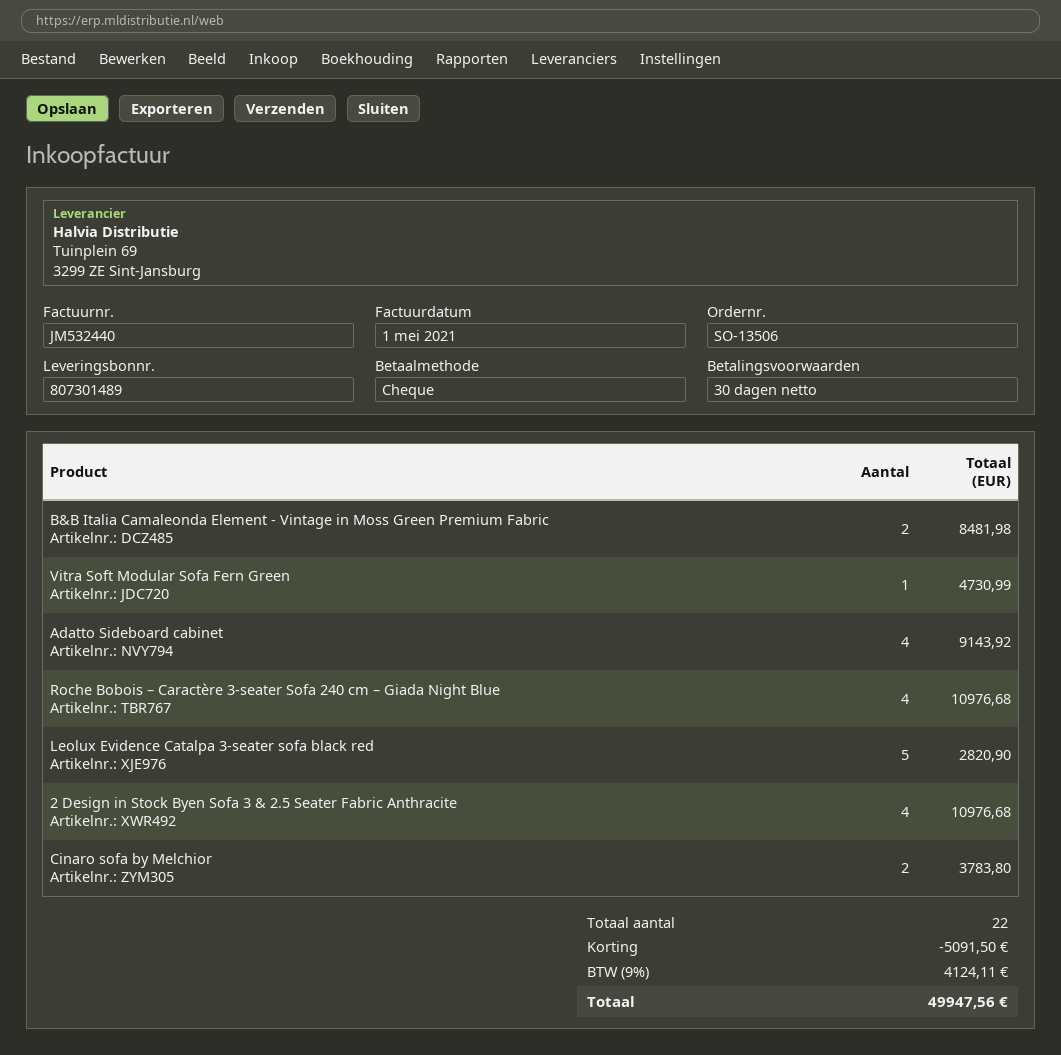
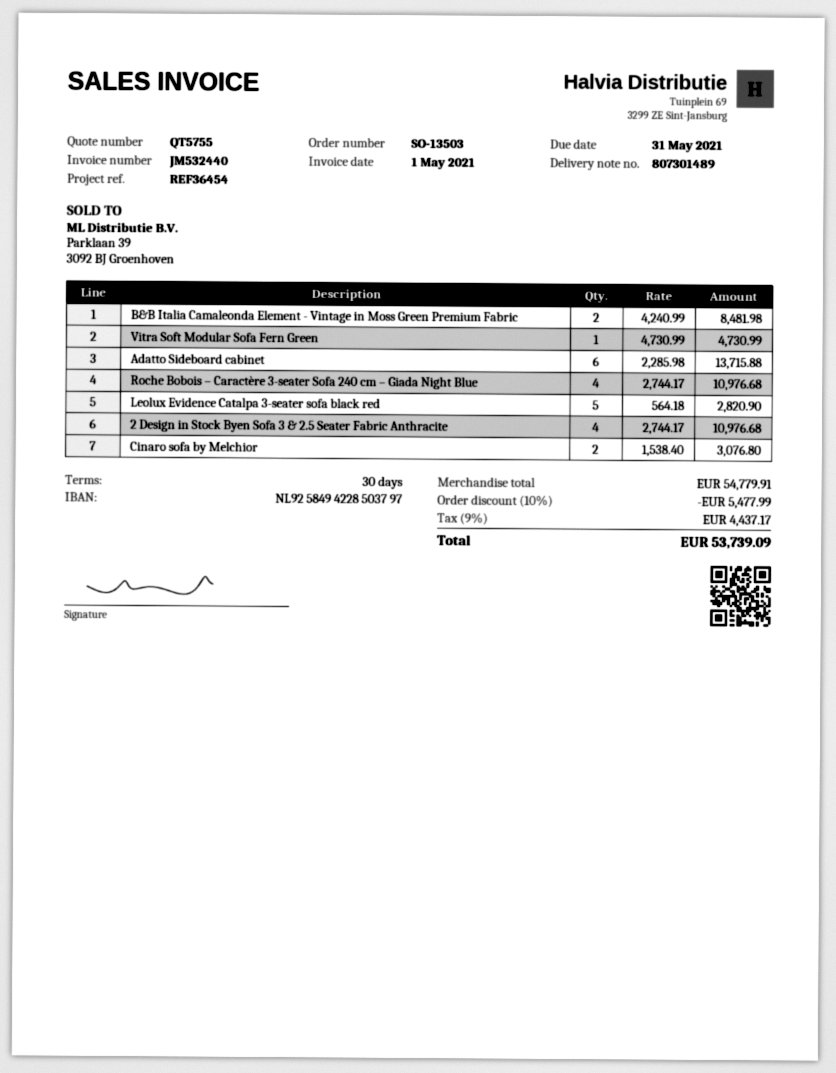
order number: SO-13506 -> SO-13503
Adatto Sideboard cabinet: 4 for 9143.92 -> 6 for 13715.88
Cinaro sofa by Melchior: 2 for 3783.80 -> 2 for 3076.80
discount: 5091.50 -> 5477.99
tax: 9% = 4124.11 -> 9% = 4437.17
total: 49947.56 -> 53739.09

